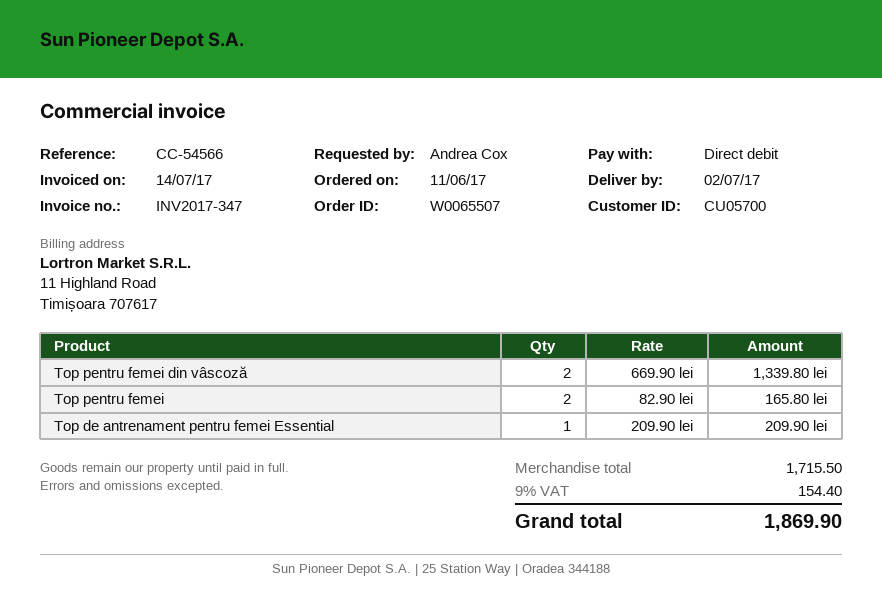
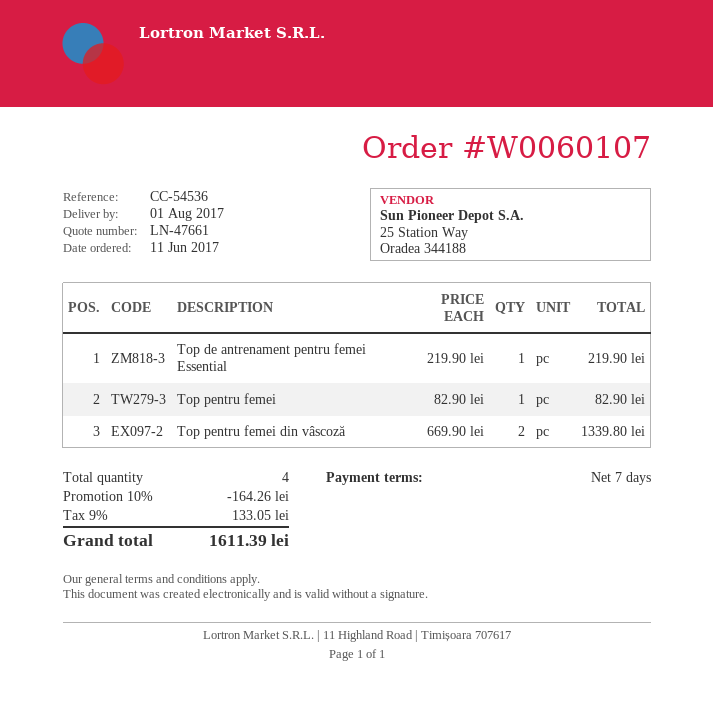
order number: W0065507 -> W0060107
delivery date: 2017-07-02 -> 2017-08-01
reference: CC-54566 -> CC-54536
Top pentru femei: 2 x 82.90 = 165.80 -> 1 x 82.90 = 82.90
Top de antrenament pentru femei Essential: 1 x 209.90 = 209.90 -> 1 x 219.90 = 219.90
discount: none -> 10% = 164.26
tax: 9% = 154.40 -> 9% = 133.05
total: 1869.90 -> 1611.39

